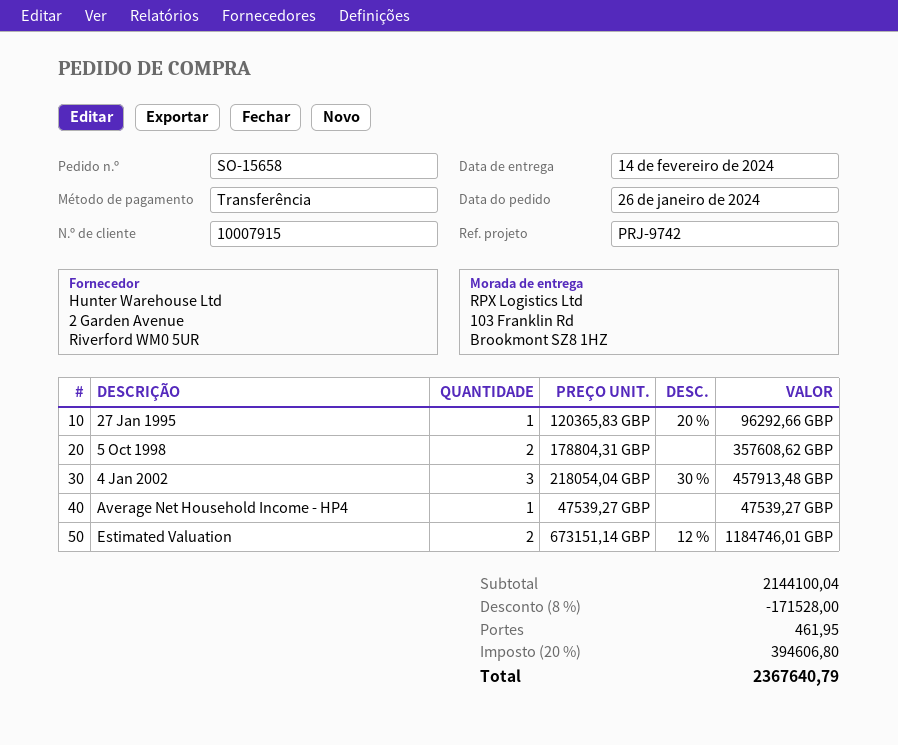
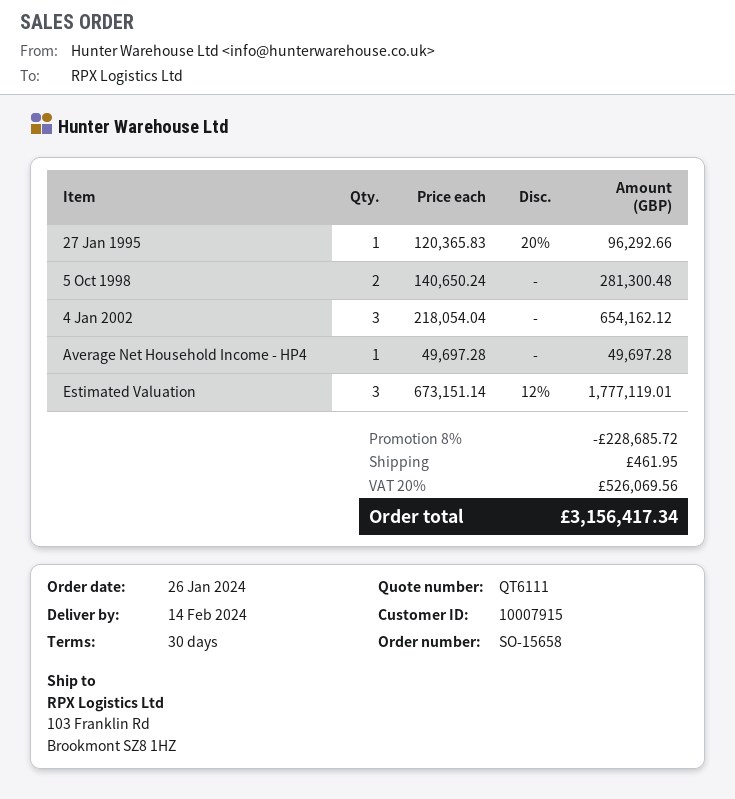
5 Oct 1998: 2 x 178804.31 = 357608.62 -> 2 x 140650.24 = 281300.48
4 Jan 2002: 3 x 218054.04 - 30% = 457913.48 -> 3 x 218054.04 = 654162.12
Average Net Household Income - HP4: 1 x 47539.27 = 47539.27 -> 1 x 49697.28 = 49697.28
Estimated Valuation: 2 x 673151.14 - 12% = 1184746.01 -> 3 x 673151.14 - 12% = 1777119.01
discount: 8% = 171528.00 -> 8% = 228685.72
tax: 20% = 394606.80 -> 20% = 526069.56
total: 2367640.79 -> 3156417.34

